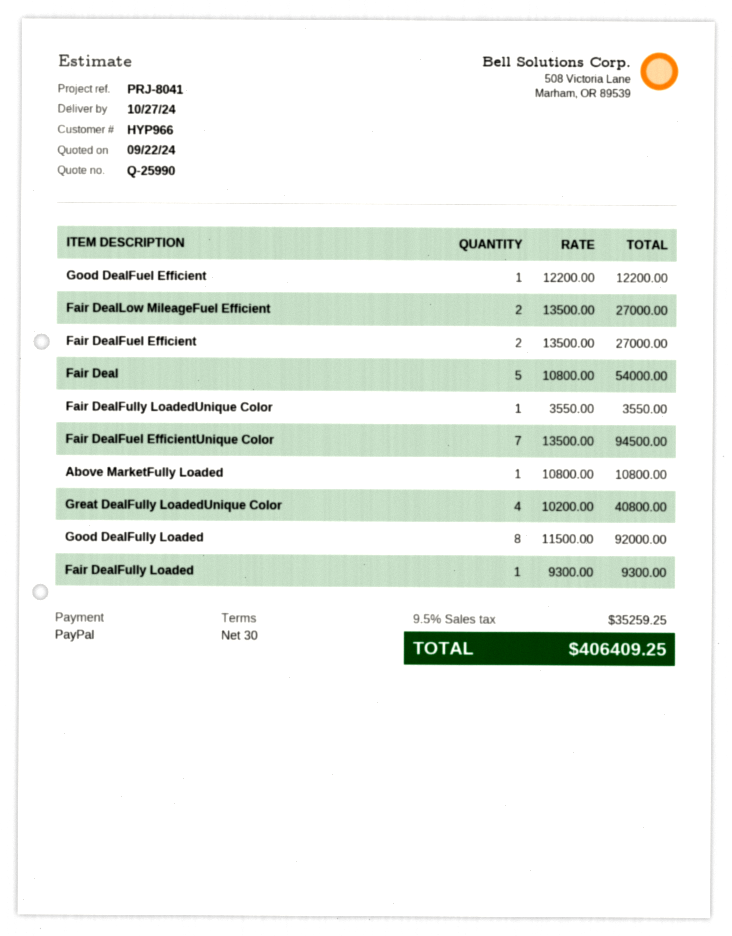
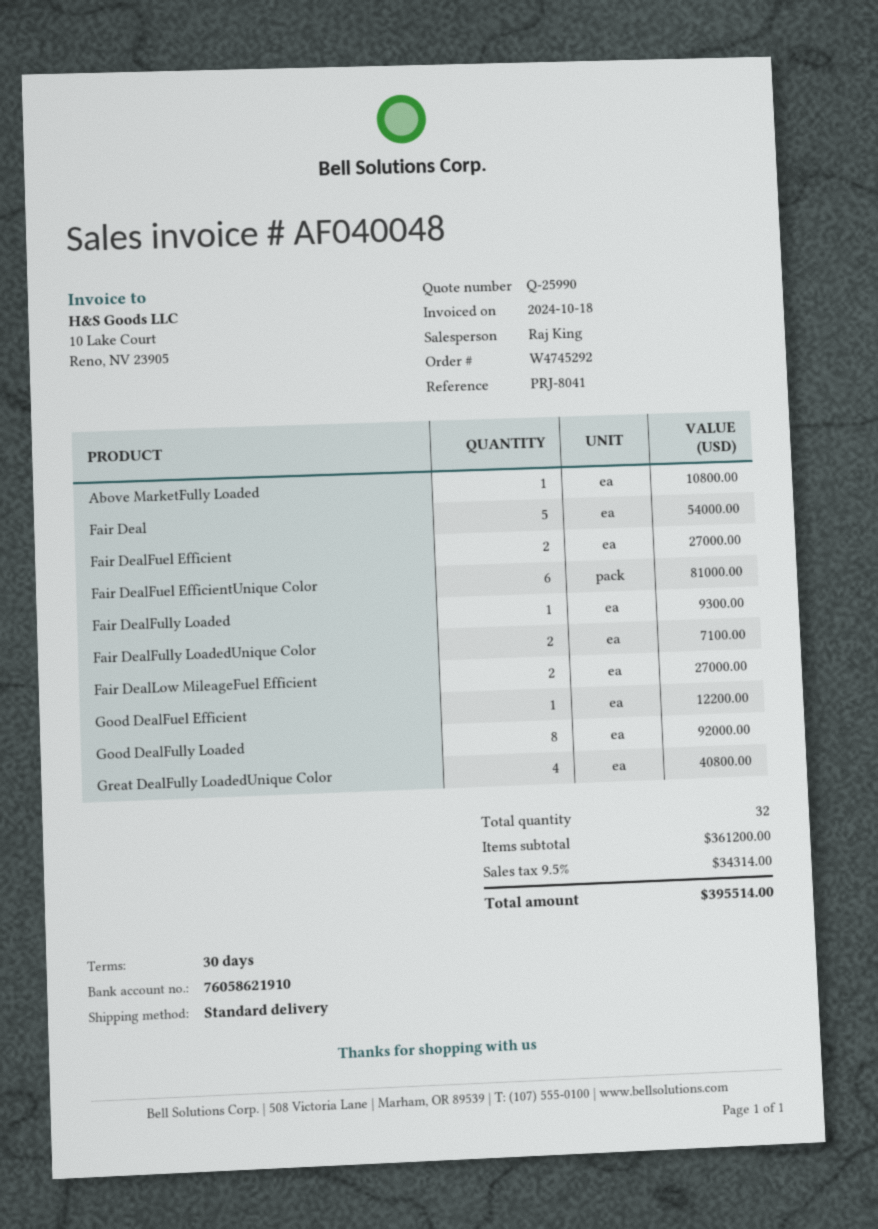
Fair DealFully LoadedUnique Color: 1 for 3550.00 -> 2 for 7100.00
Fair DealFuel EfficientUnique Color: 7 for 94500.00 -> 6 for 81000.00
tax: 9.5% = 35259.25 -> 9.5% = 34314.00
total: 406409.25 -> 395514.00

